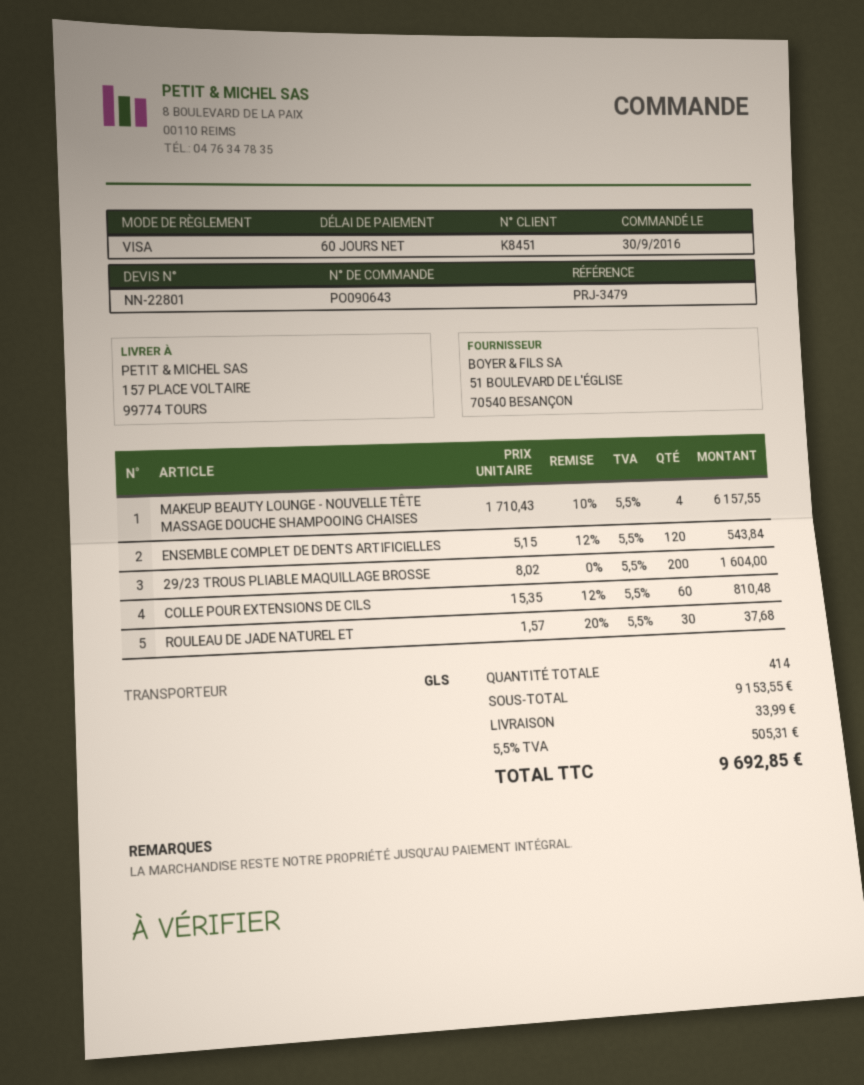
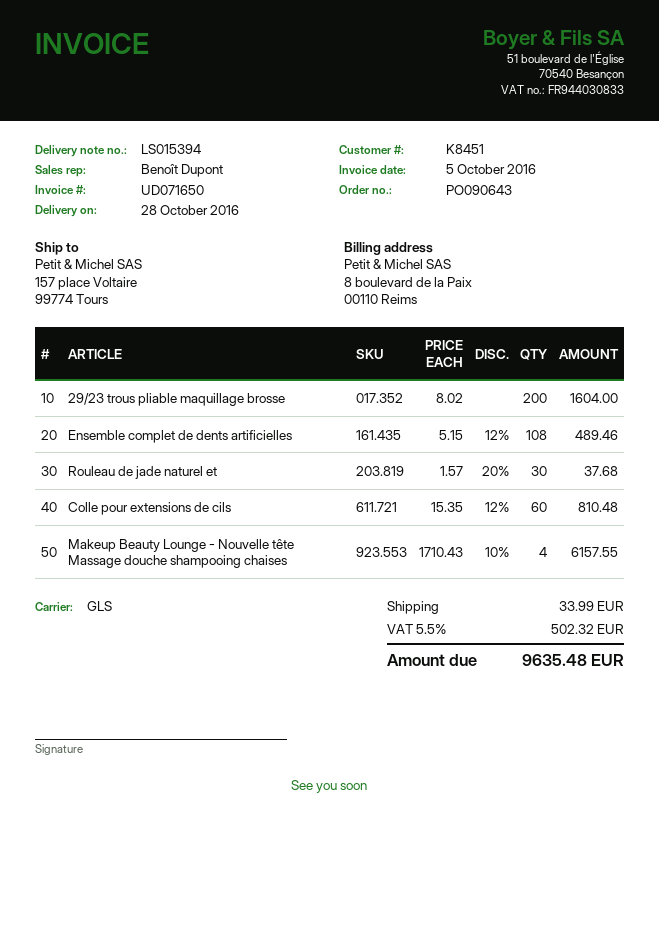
ENSEMBLE COMPLET DE DENTS ARTIFICIELLES: 120 x 5.15 - 12% = 543.84 -> 108 x 5.15 - 12% = 489.46
tax: 5.5% = 505.31 -> 5.5% = 502.32
total: 9692.85 -> 9635.48

